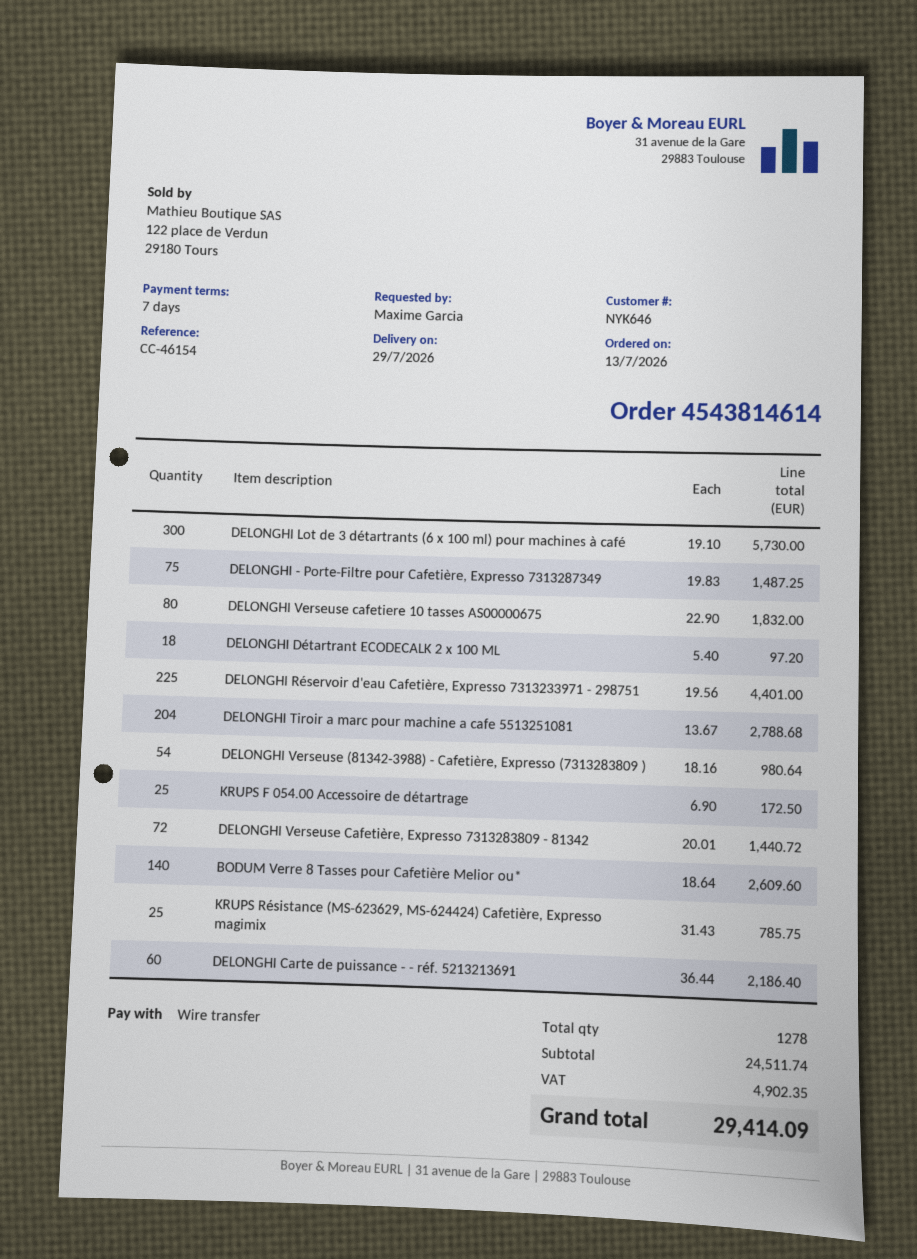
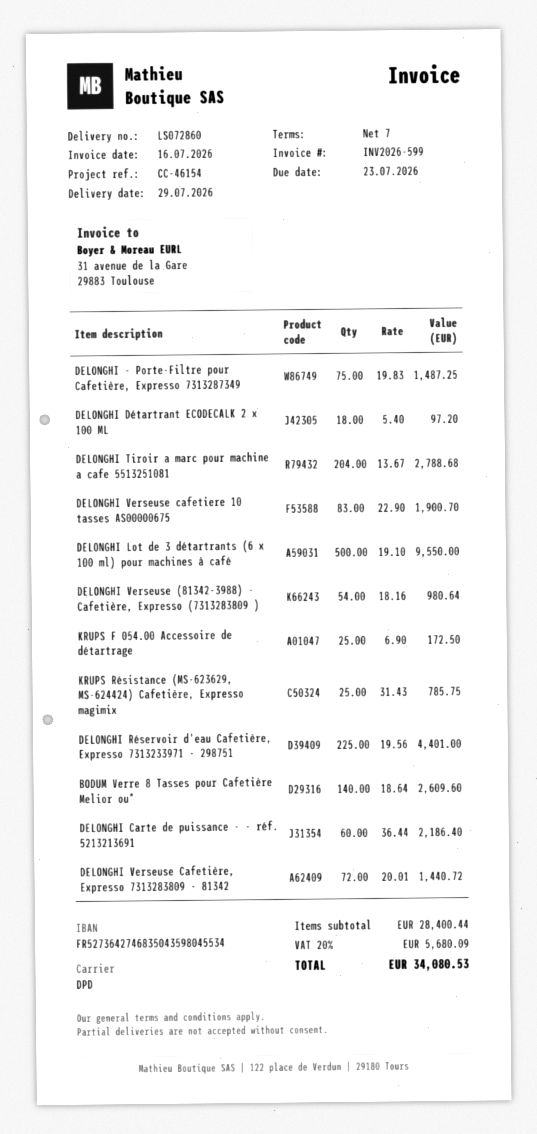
DELONGHI Lot de 3 détartrants (6 x 100 ml) pour machines à café: 300 x 19.10 = 5730.00 -> 500 x 19.10 = 9550.00
DELONGHI Verseuse cafetiere 10 tasses AS00000675: 80 x 22.90 = 1832.00 -> 83 x 22.90 = 1900.70
subtotal: 24511.74 -> 28400.44
tax: 4902.35 -> 5680.09
total: 29414.09 -> 34080.53

